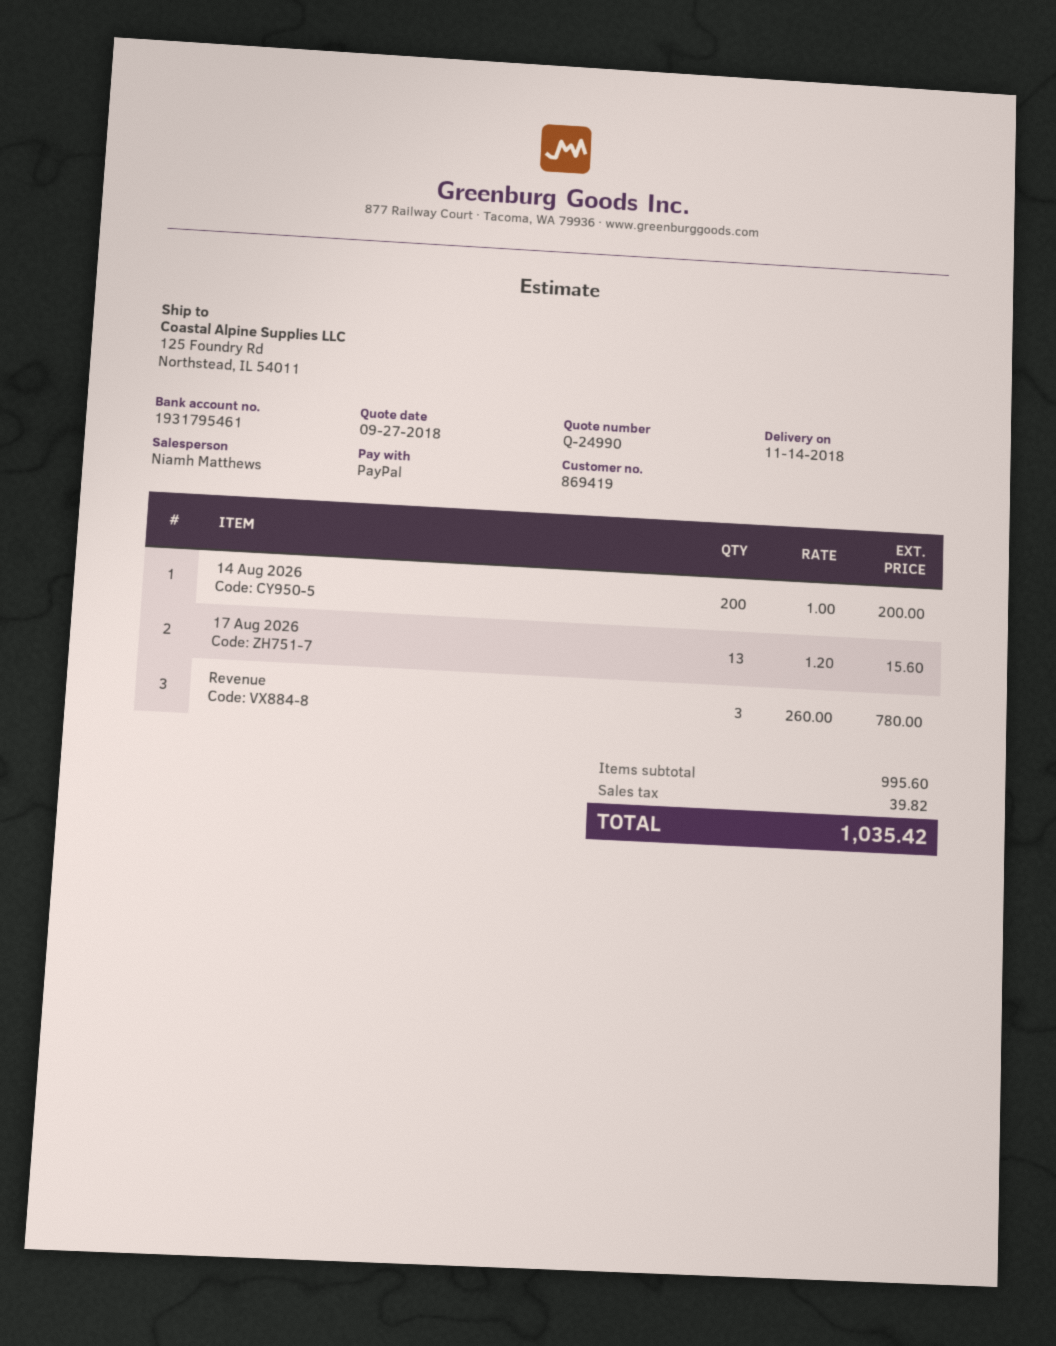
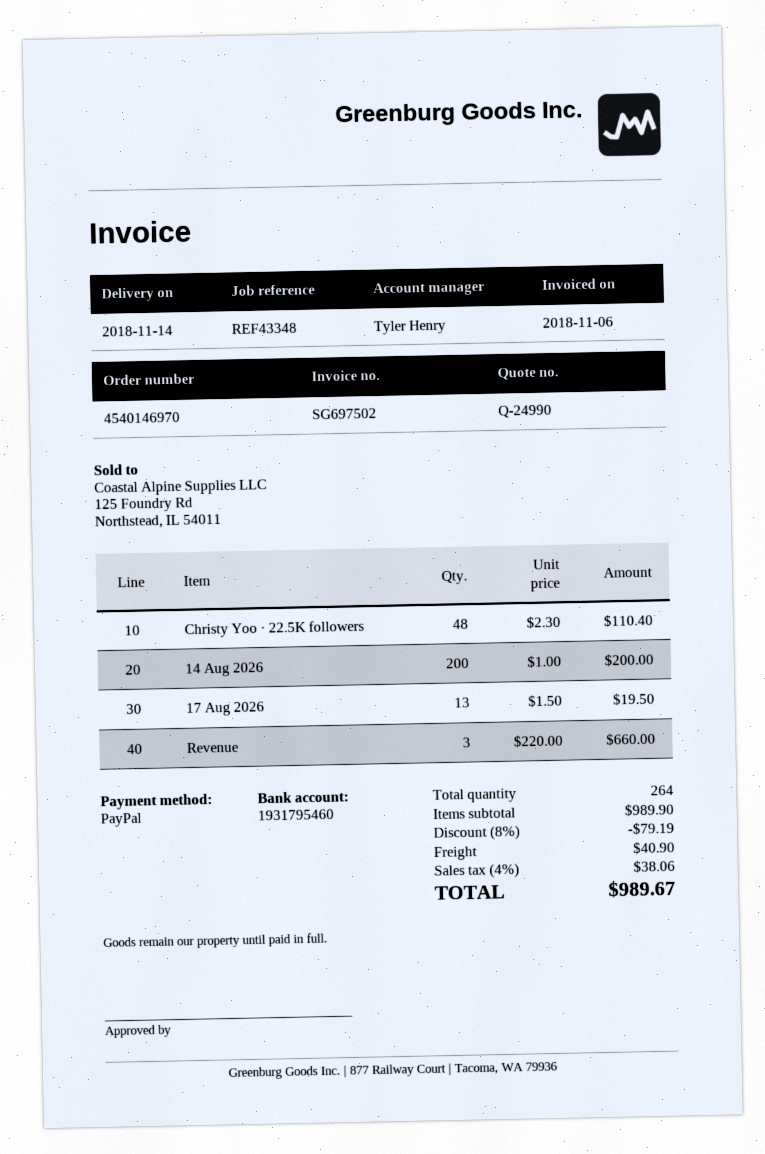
sales rep: Niamh Matthews -> Tyler Henry
bank account: 1931795461 -> 1931795460
17 Aug 2026: 13 x 1.20 = 15.60 -> 13 x 1.50 = 19.50
Revenue: 3 x 260.00 = 780.00 -> 3 x 220.00 = 660.00
Christy Yoo · 22.5K followers: none -> 48 x 2.30 = 110.40
subtotal: 995.60 -> 989.90
discount: none -> 8% = 79.19
shipping: none -> 40.90
tax: 39.82 -> 38.06
total: 1035.42 -> 989.67

